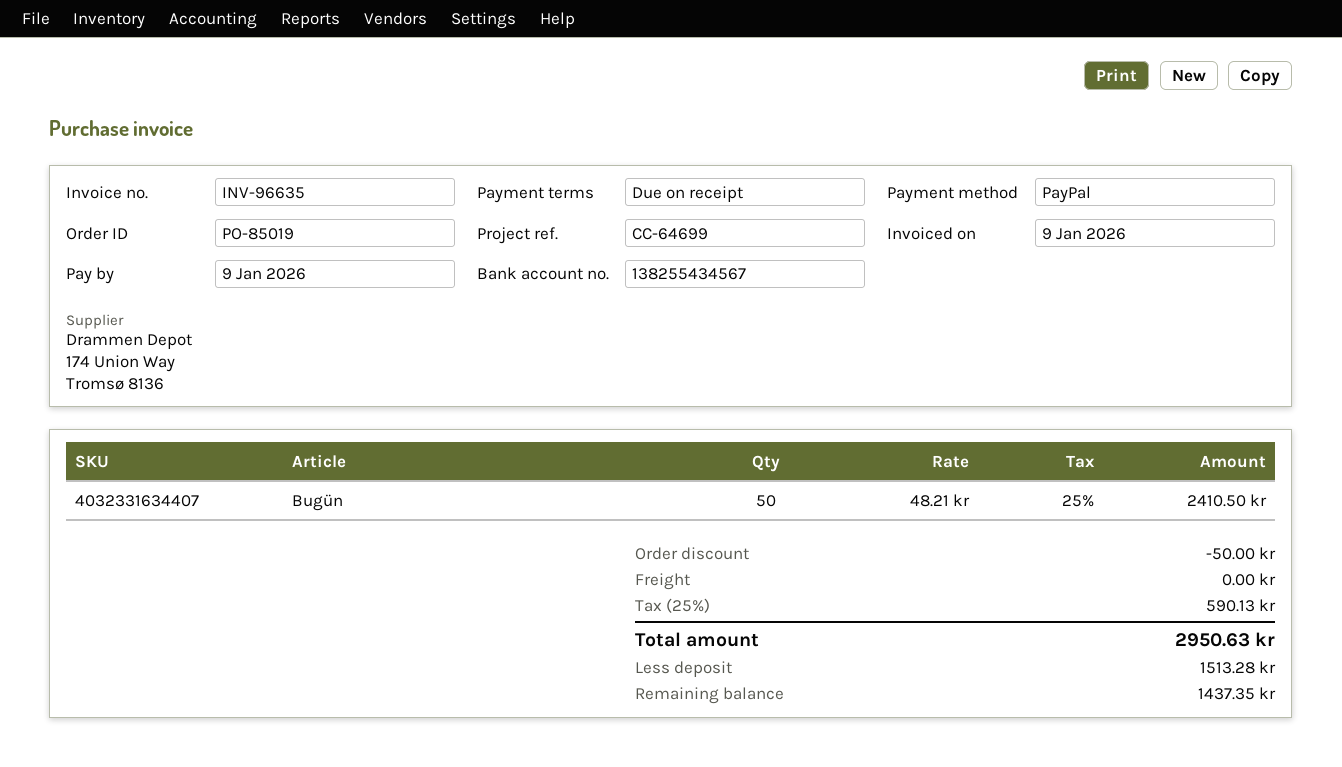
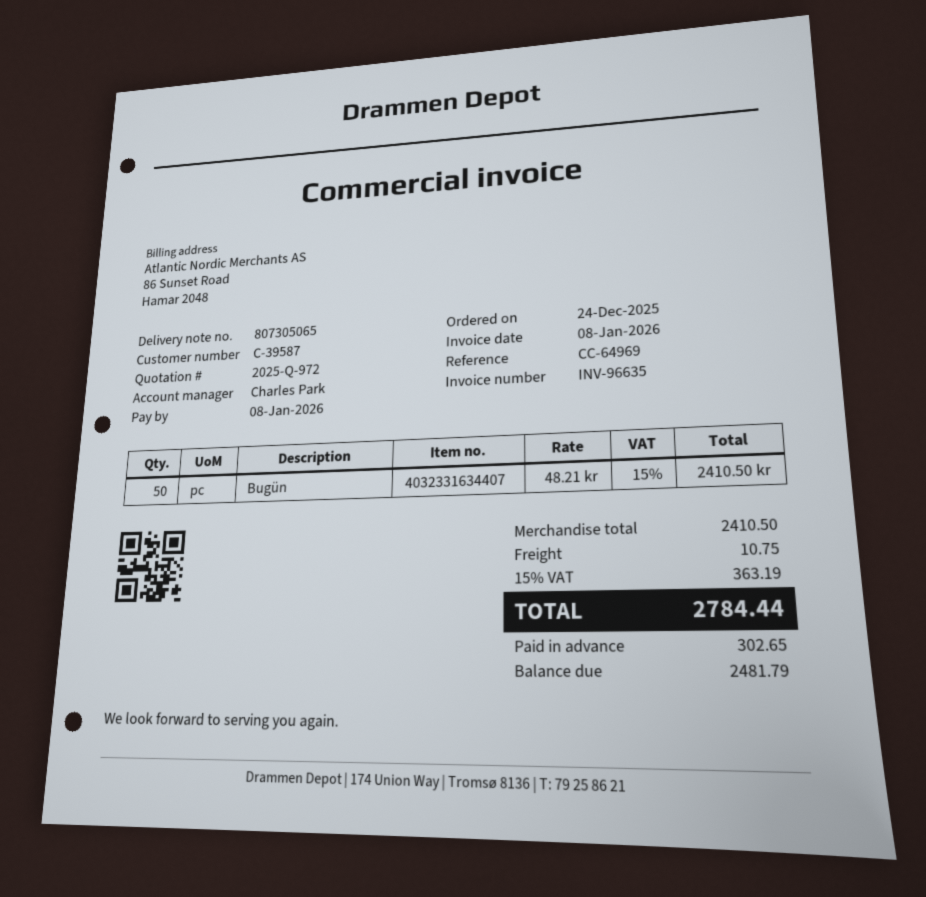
invoice date: 2026-01-09 -> 2026-01-08
due date: 2026-01-09 -> 2026-01-08
reference: CC-64699 -> CC-64969
discount: 50.00 -> none
shipping: 0.00 -> 10.75
tax: 25% = 590.13 -> 15% = 363.19
total: 2950.63 -> 2784.44
deposit: 1513.28 -> 302.65
balance: 1437.35 -> 2481.79

